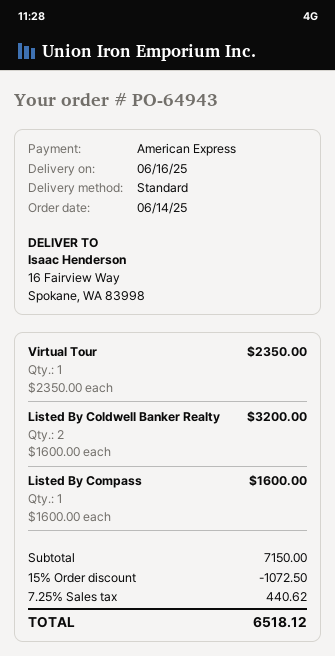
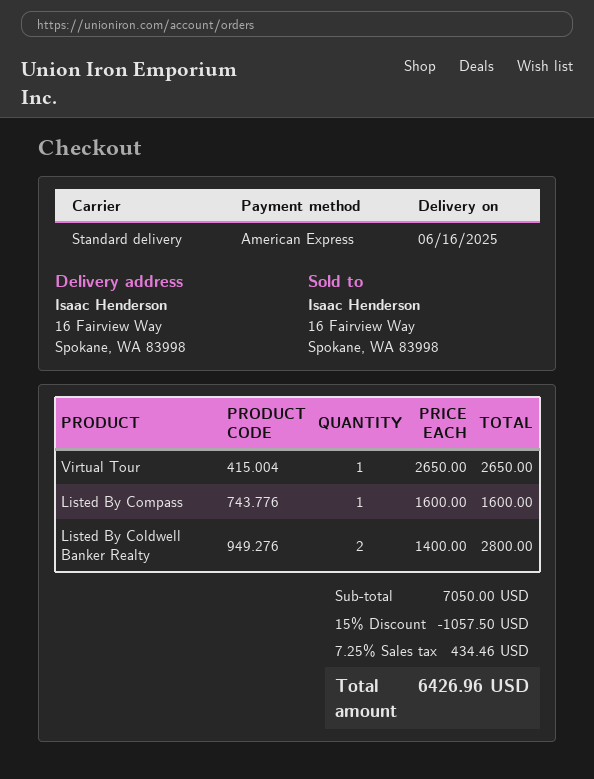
Virtual Tour: 1 x 2350.00 = 2350.00 -> 1 x 2650.00 = 2650.00
Listed By Coldwell Banker Realty: 2 x 1600.00 = 3200.00 -> 2 x 1400.00 = 2800.00
subtotal: 7150.00 -> 7050.00
discount: 15% = 1072.50 -> 15% = 1057.50
tax: 7.25% = 440.62 -> 7.25% = 434.46
total: 6518.12 -> 6426.96

